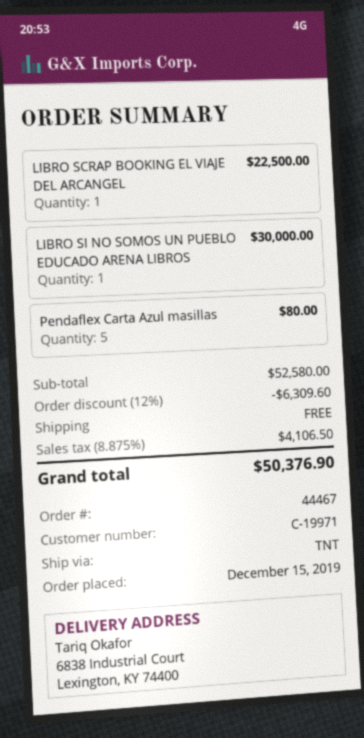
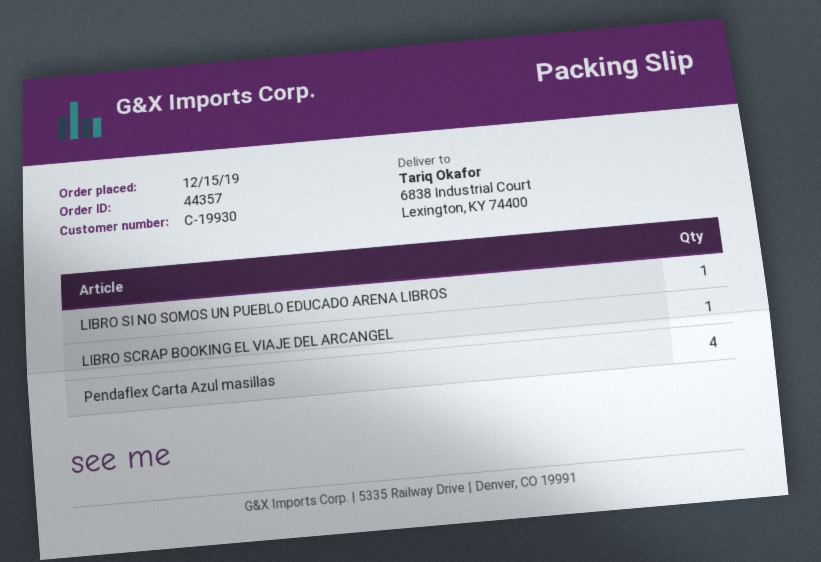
order number: 44467 -> 44357
customer number: C-19971 -> C-19930
Pendaflex Carta Azul masillas: 5 -> 4

